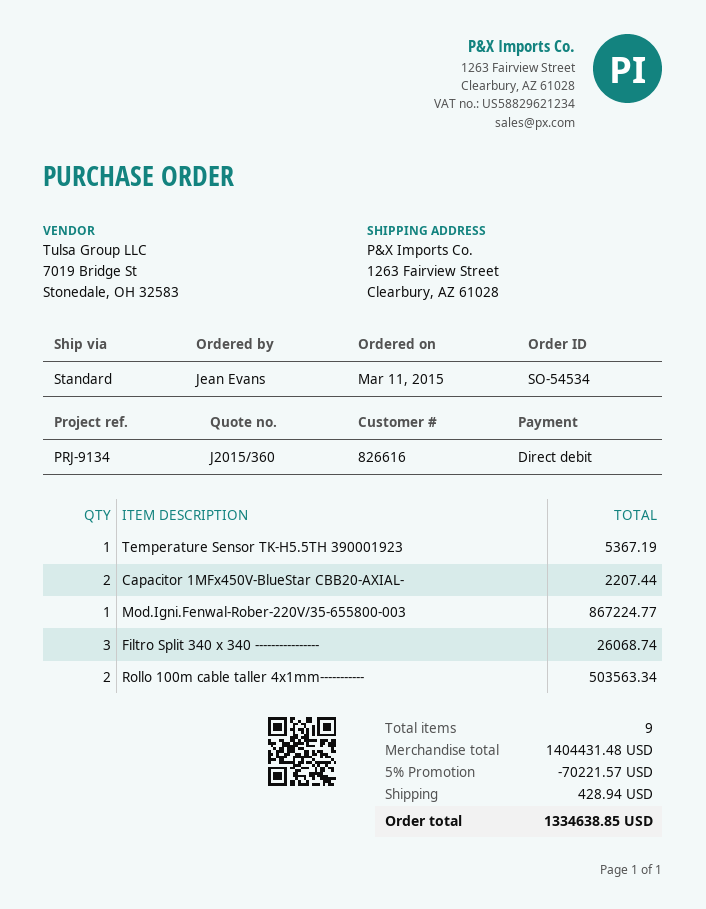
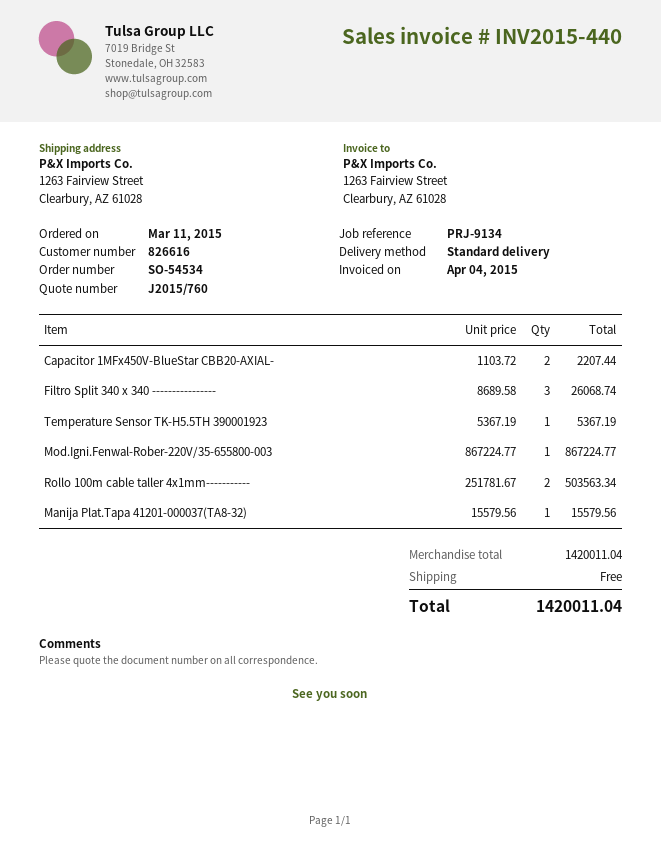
quote number: J2015/360 -> J2015/760
Manija Plat.Tapa 41201-000037(TA8-32): none -> 1 for 15579.56
subtotal: 1404431.48 -> 1420011.04
discount: 5% = 70221.57 -> none
shipping: 428.94 -> 0.00
total: 1334638.85 -> 1420011.04

